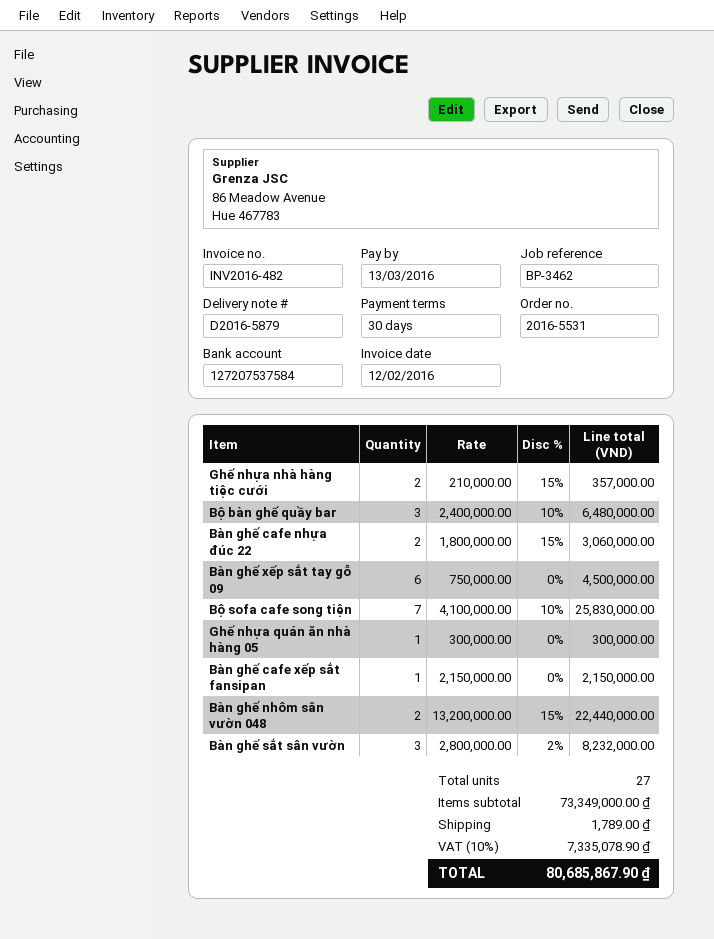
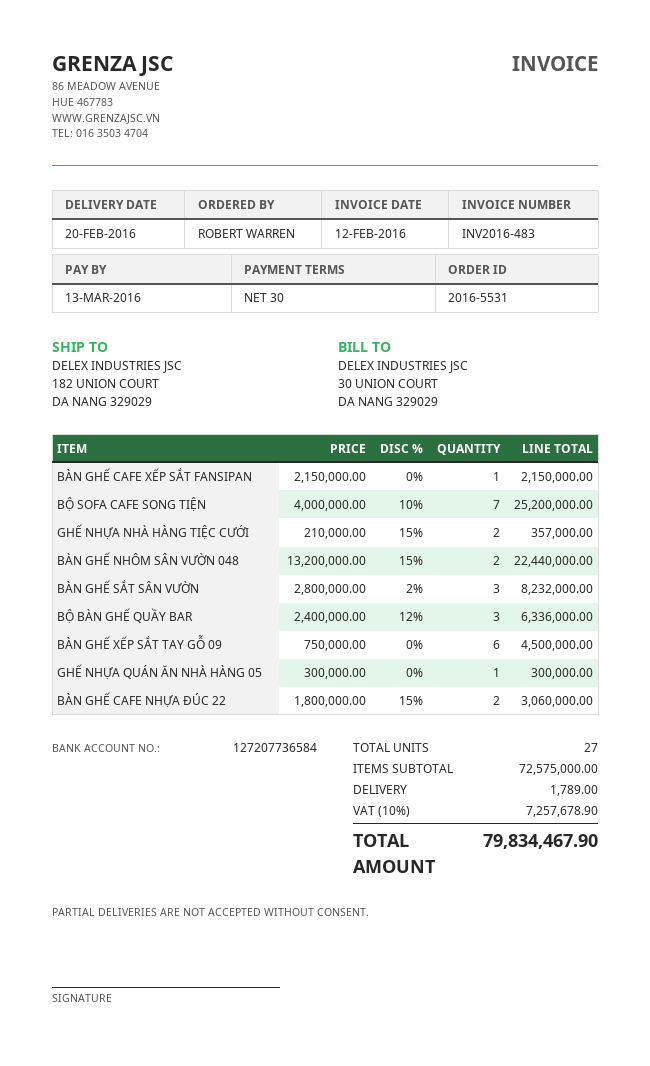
invoice number: INV2016-482 -> INV2016-483
bank account: 127207537584 -> 127207736584
Bộ bàn ghế quầy bar: 3 x 2400000.00 - 10% = 6480000.00 -> 3 x 2400000.00 - 12% = 6336000.00
Bộ sofa cafe song tiện: 7 x 4100000.00 - 10% = 25830000.00 -> 7 x 4000000.00 - 10% = 25200000.00
subtotal: 73349000.00 -> 72575000.00
tax: 10% = 7335078.90 -> 10% = 7257678.90
total: 80685867.90 -> 79834467.90

